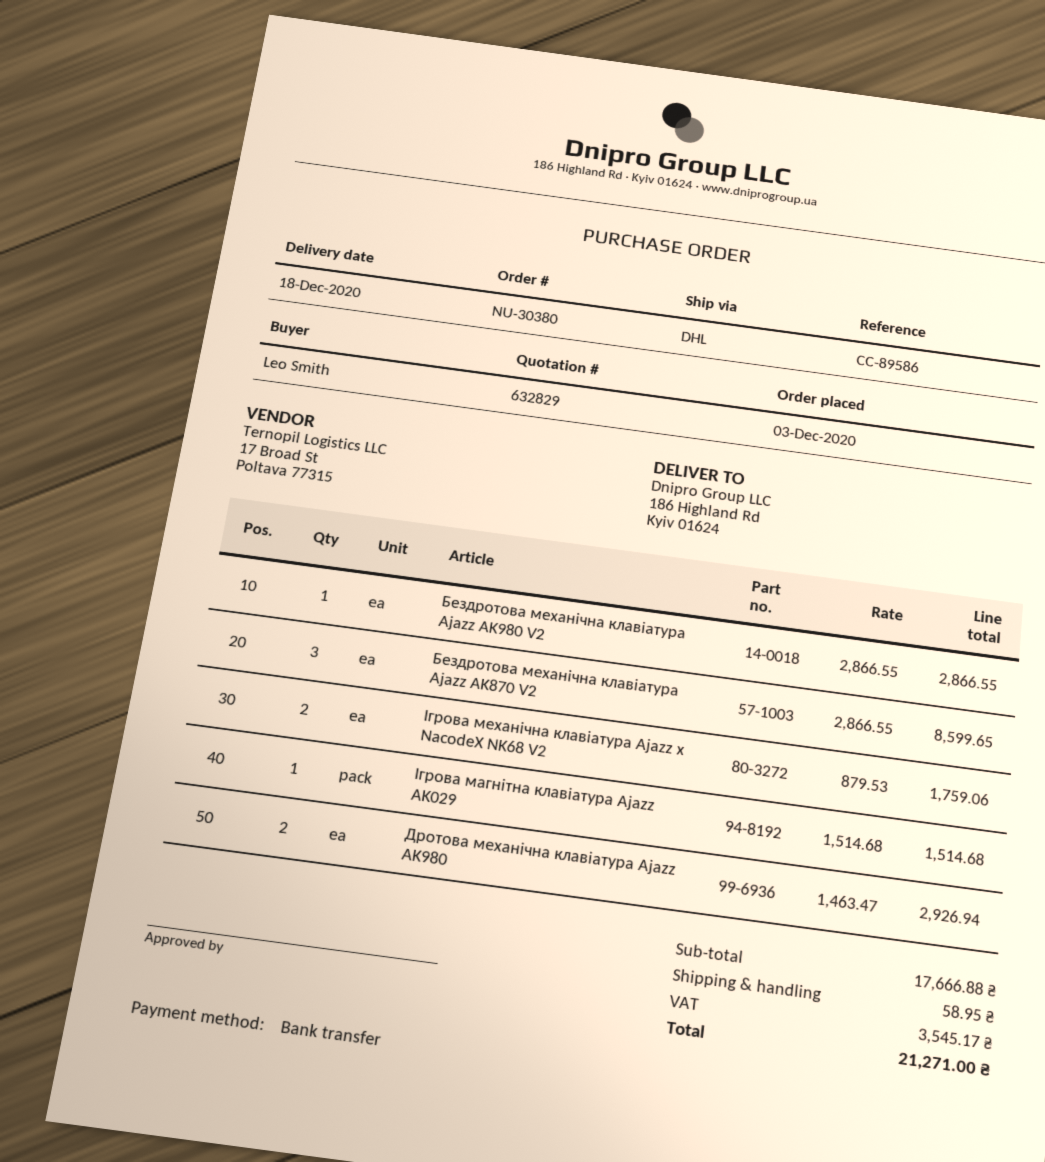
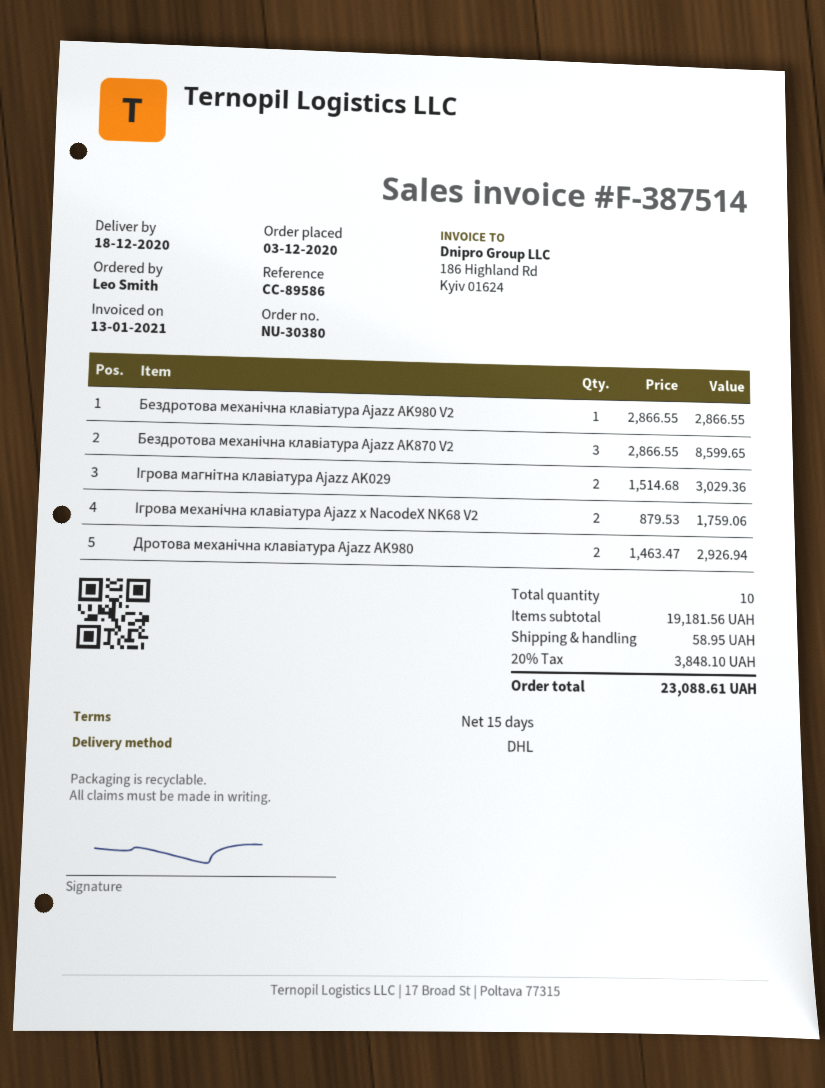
Ігрова магнітна клавіатура Ajazz AK029: 1 x 1514.68 = 1514.68 -> 2 x 1514.68 = 3029.36
subtotal: 17666.88 -> 19181.56
tax: 3545.17 -> 3848.10
total: 21271.00 -> 23088.61

